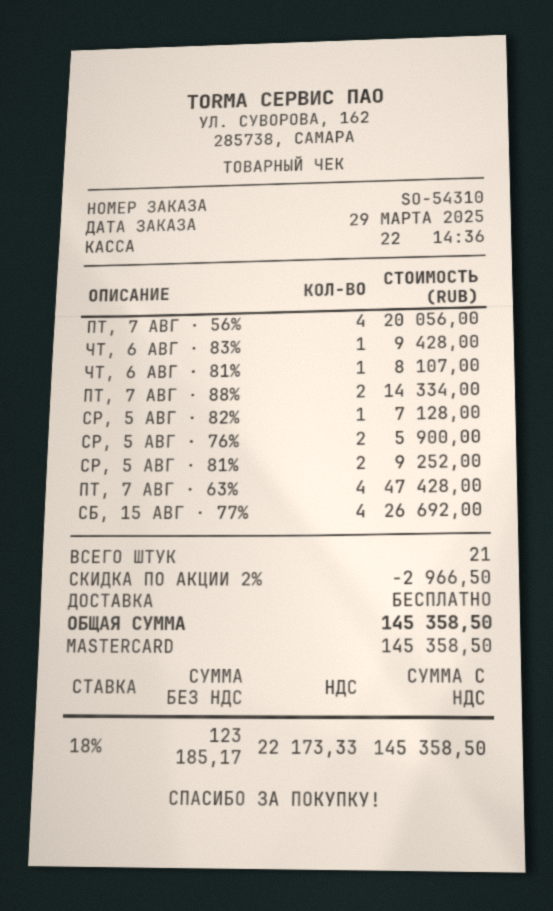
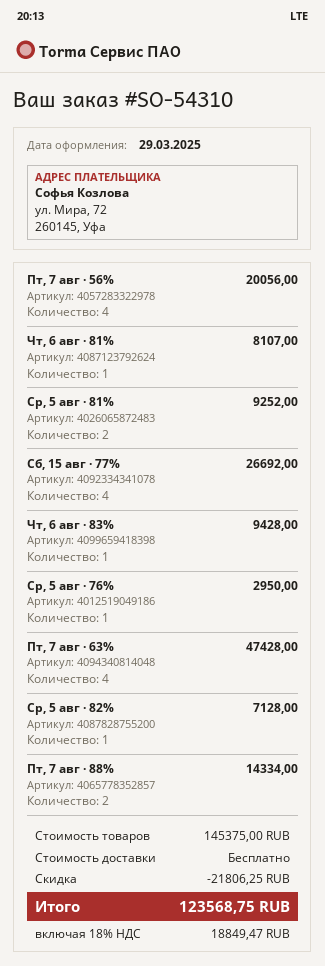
СР, 5 АВГ · 76%: 2 for 5900.00 -> 1 for 2950.00
discount: 2966.50 -> 21806.25
tax: 18% = 22173.33 -> 18% = 18849.47
total: 145358.50 -> 123568.75

